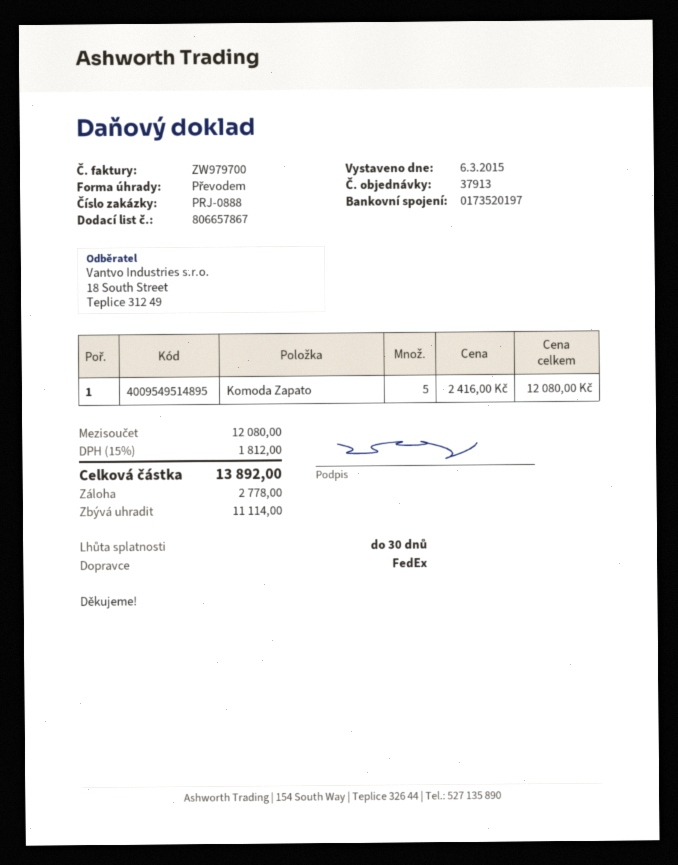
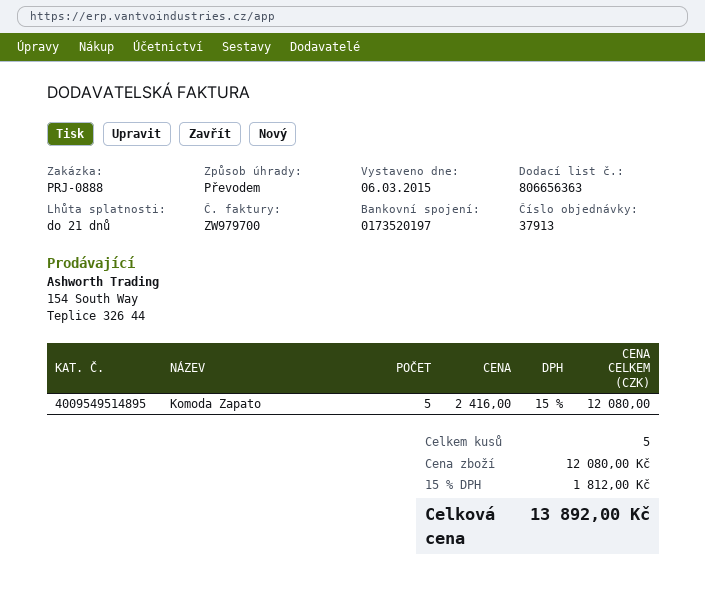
delivery note number: 806657867 -> 806656363
payment terms: 30 days -> 21 days

